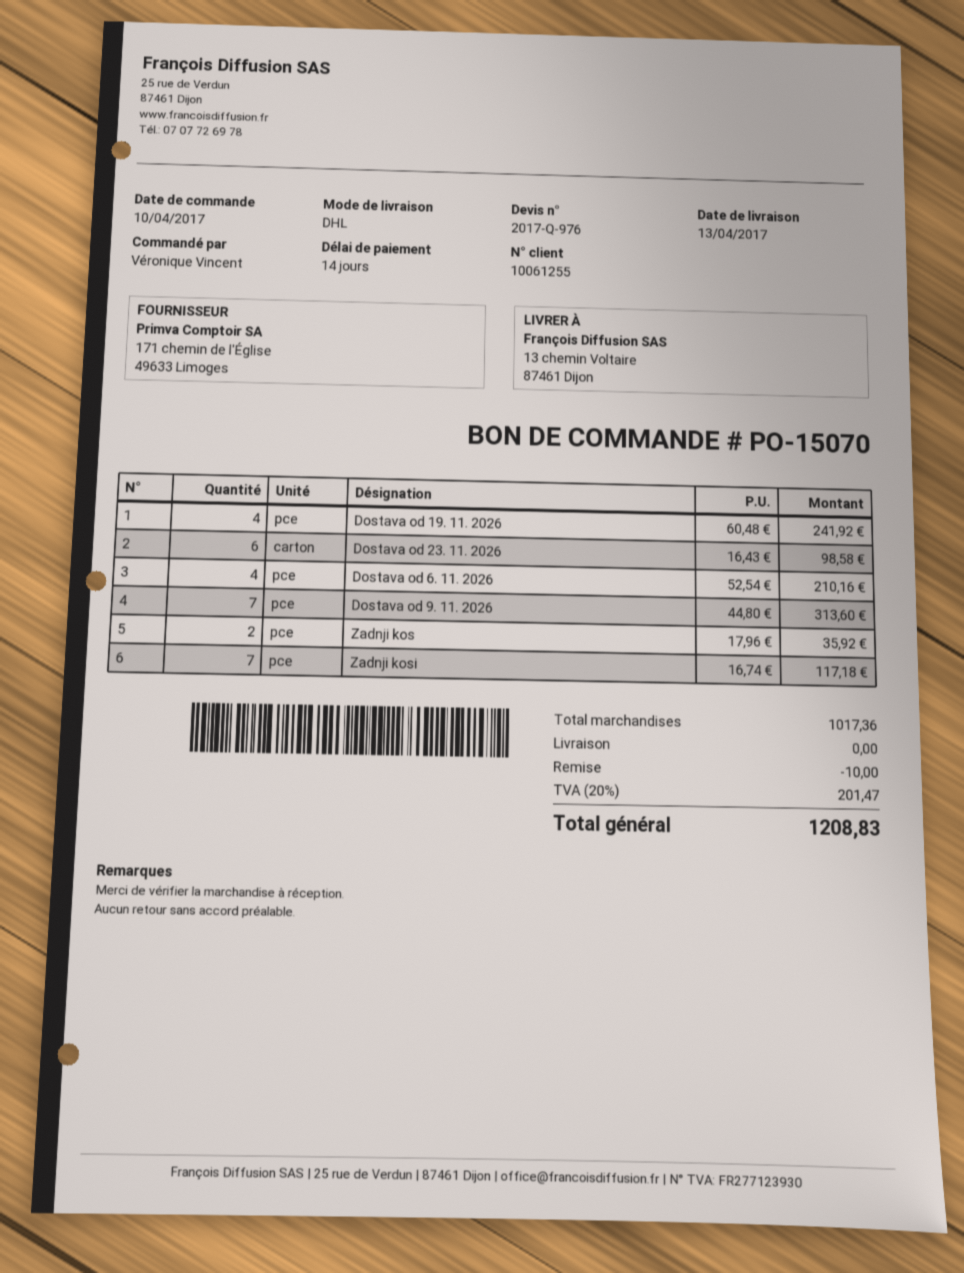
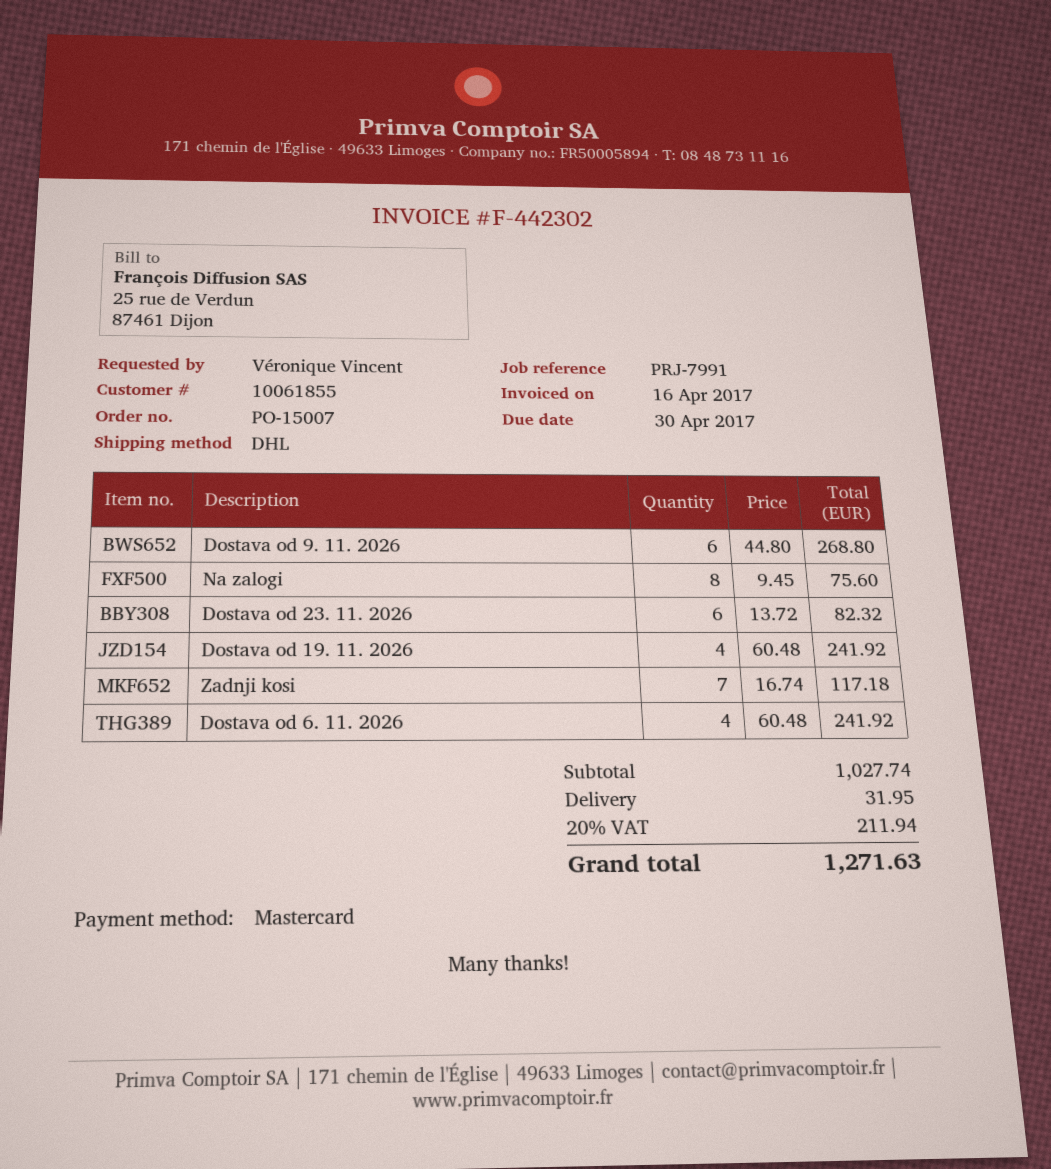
order number: PO-15070 -> PO-15007
customer number: 10061255 -> 10061855
Dostava od 23. 11. 2026: 6 x 16.43 = 98.58 -> 6 x 13.72 = 82.32
Dostava od 6. 11. 2026: 4 x 52.54 = 210.16 -> 4 x 60.48 = 241.92
Dostava od 9. 11. 2026: 7 x 44.80 = 313.60 -> 6 x 44.80 = 268.80
Zadnji kos: 2 x 17.96 = 35.92 -> none
Na zalogi: none -> 8 x 9.45 = 75.60
subtotal: 1017.36 -> 1027.74
discount: 10.00 -> none
shipping: 0.00 -> 31.95
tax: 20% = 201.47 -> 20% = 211.94
total: 1208.83 -> 1271.63

